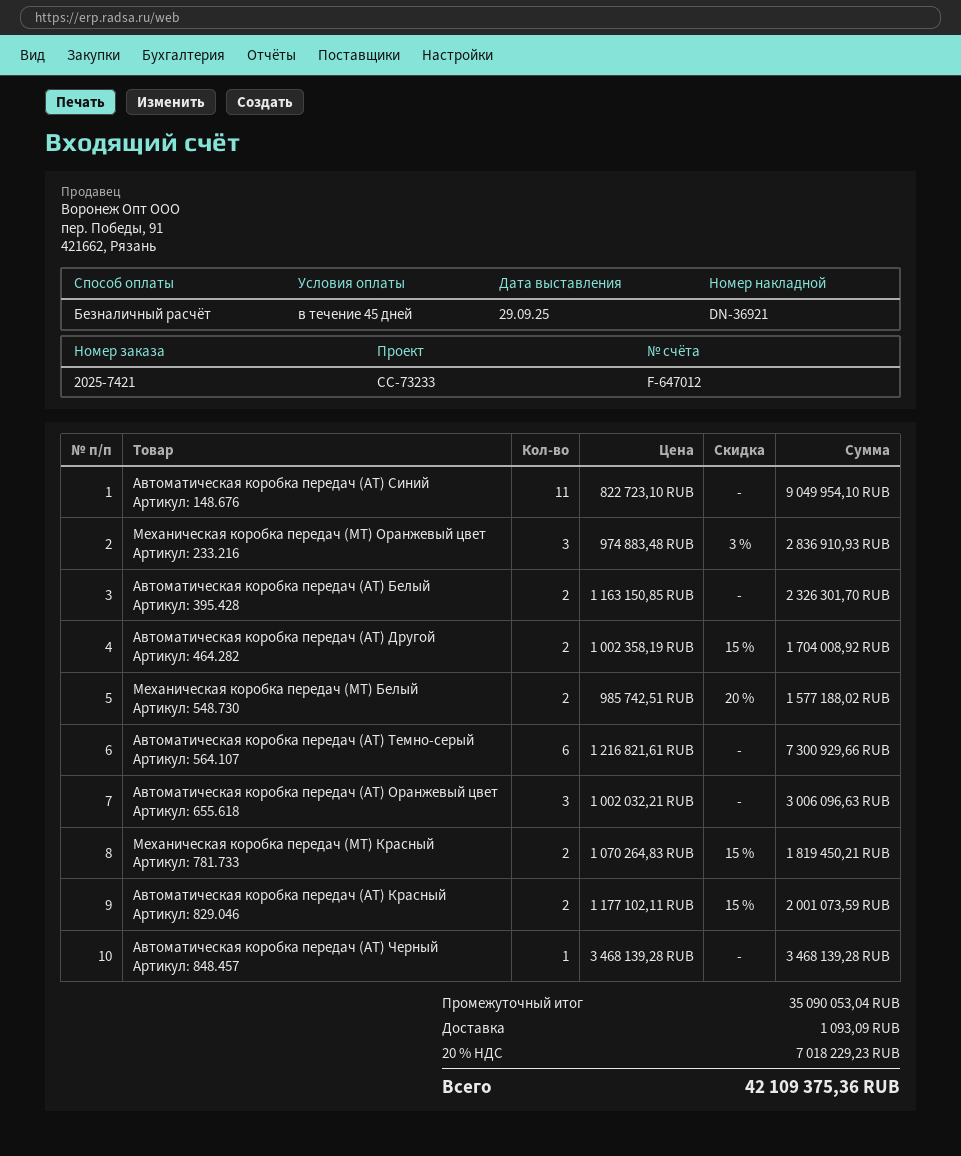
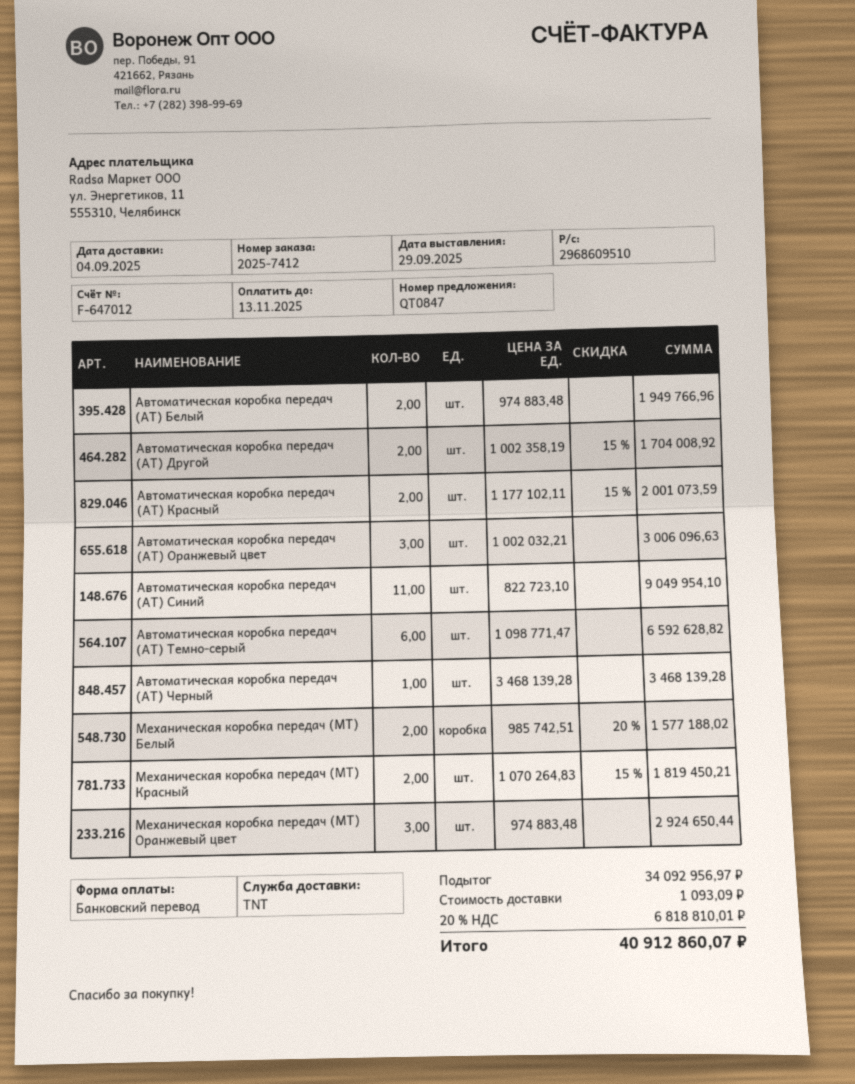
order number: 2025-7421 -> 2025-7412
Механическая коробка передач (МТ) Оранжевый цвет: 3 x 974883.48 - 3% = 2836910.93 -> 3 x 974883.48 = 2924650.44
Автоматическая коробка передач (АТ) Белый: 2 x 1163150.85 = 2326301.70 -> 2 x 974883.48 = 1949766.96
Автоматическая коробка передач (АТ) Темно-серый: 6 x 1216821.61 = 7300929.66 -> 6 x 1098771.47 = 6592628.82
subtotal: 35090053.04 -> 34092956.97
tax: 20% = 7018229.23 -> 20% = 6818810.01
total: 42109375.36 -> 40912860.07

